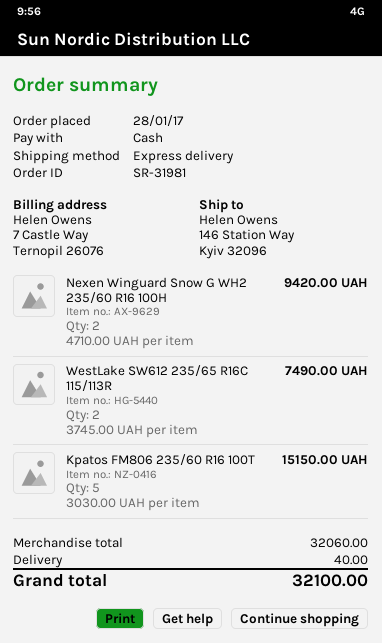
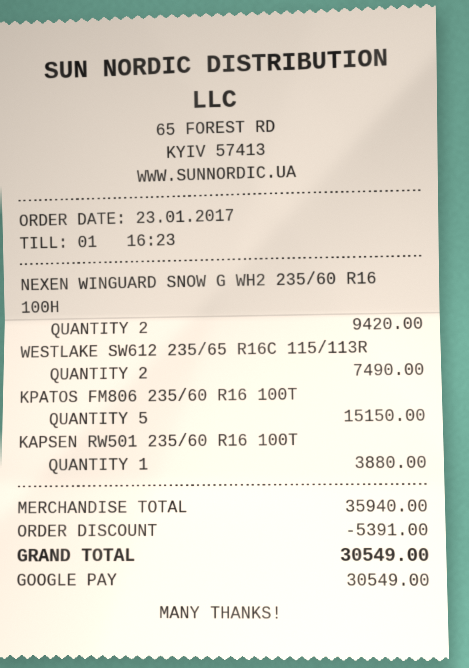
order date: 2017-01-28 -> 2017-01-23
payment method: cash -> Google Pay
KAPSEN RW501 235/60 R16 100T: none -> 1 for 3880.00
subtotal: 32060.00 -> 35940.00
discount: none -> 5391.00
shipping: 40.00 -> none
total: 32100.00 -> 30549.00

